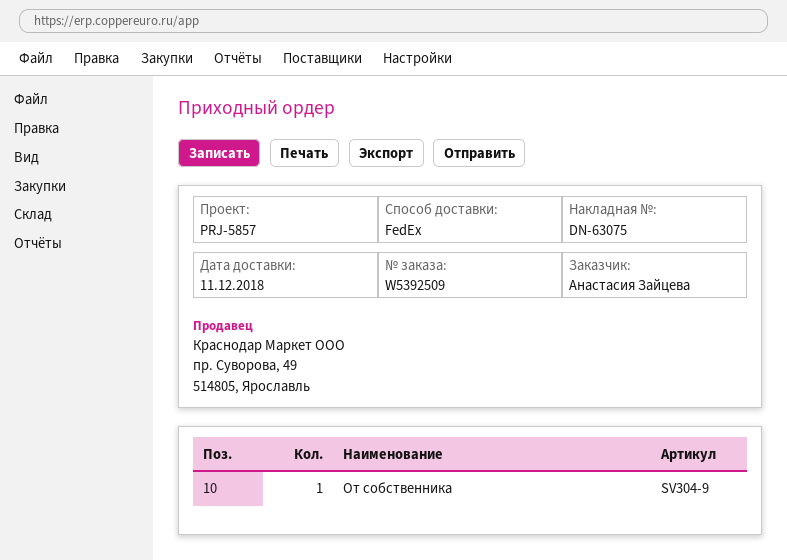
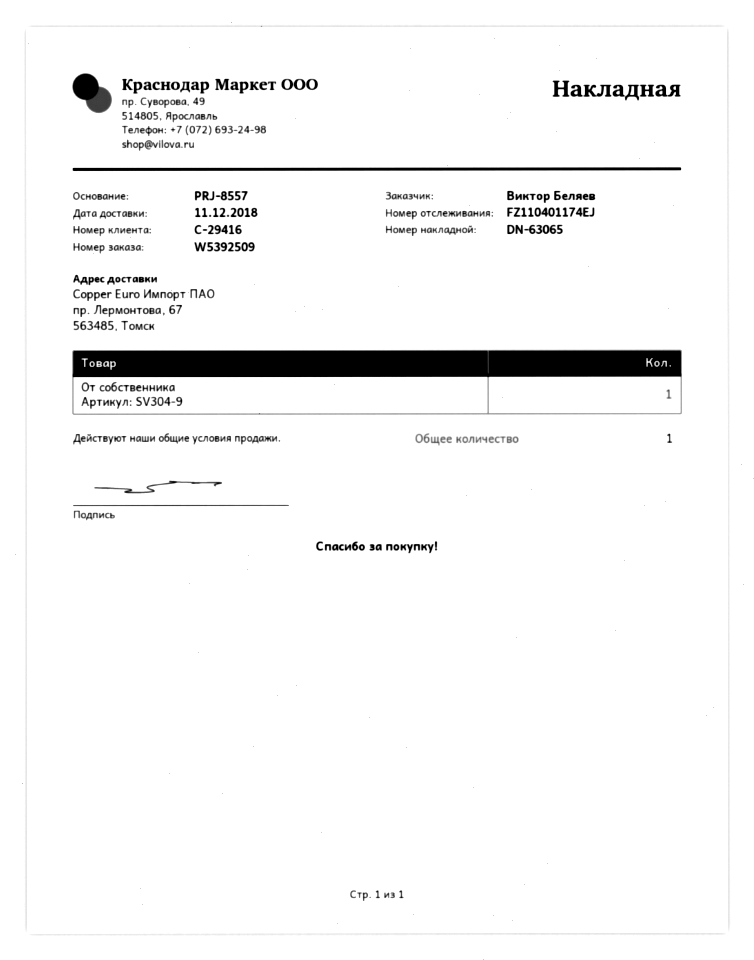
delivery note number: DN-63075 -> DN-63065
reference: PRJ-5857 -> PRJ-8557
ordered by: Анастасия Зайцева -> Виктор Беляев

